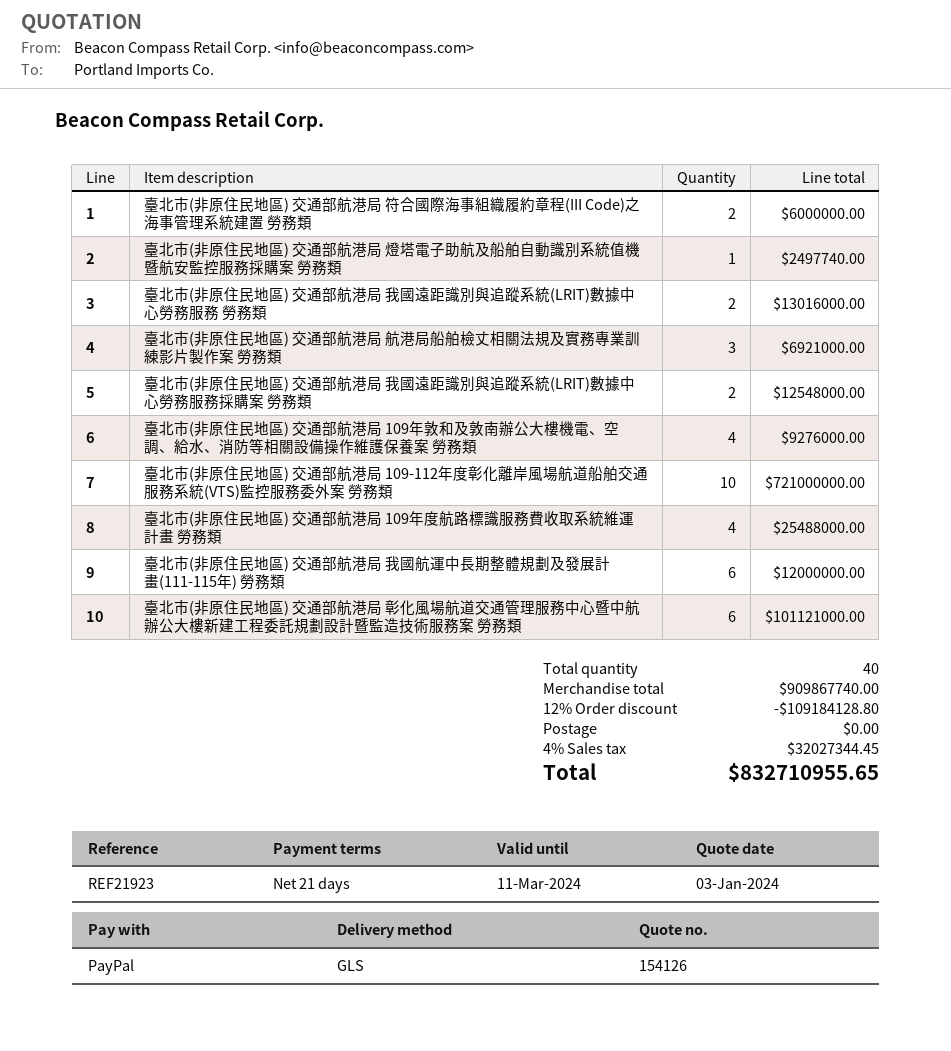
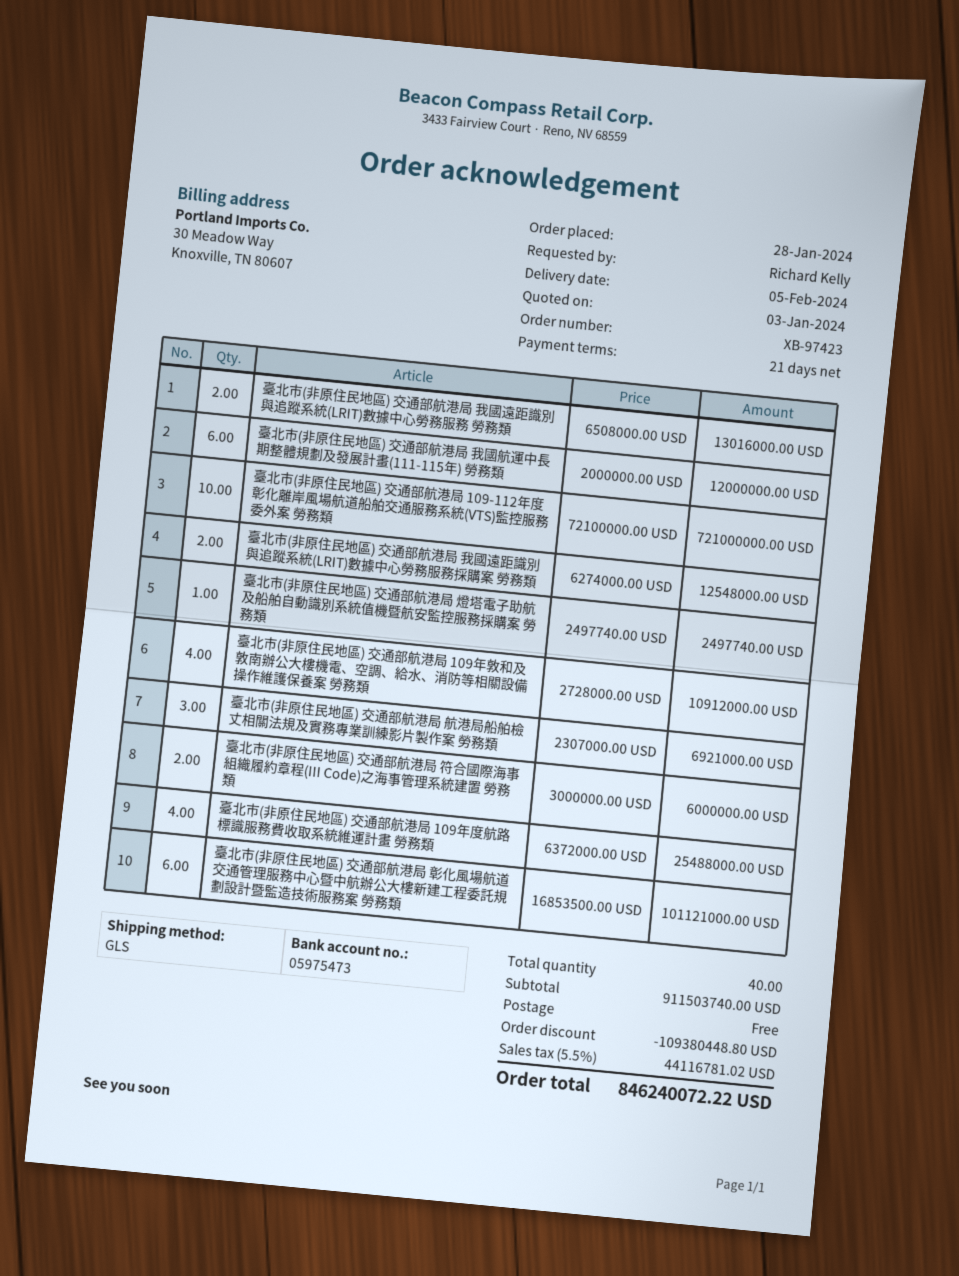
臺北市(非原住民地區) 交通部航港局 109年敦和及敦南辦公大樓機電、空調、給水、消防等相關設備操作維護保養案 勞務類: 4 for 9276000.00 -> 4 for 10912000.00
subtotal: 909867740.00 -> 911503740.00
discount: 109184128.80 -> 109380448.80
tax: 4% = 32027344.45 -> 5.5% = 44116781.02
total: 832710955.65 -> 846240072.22

